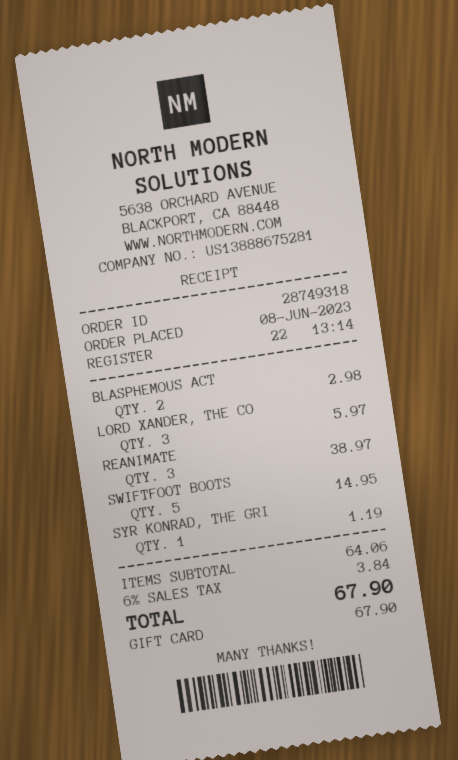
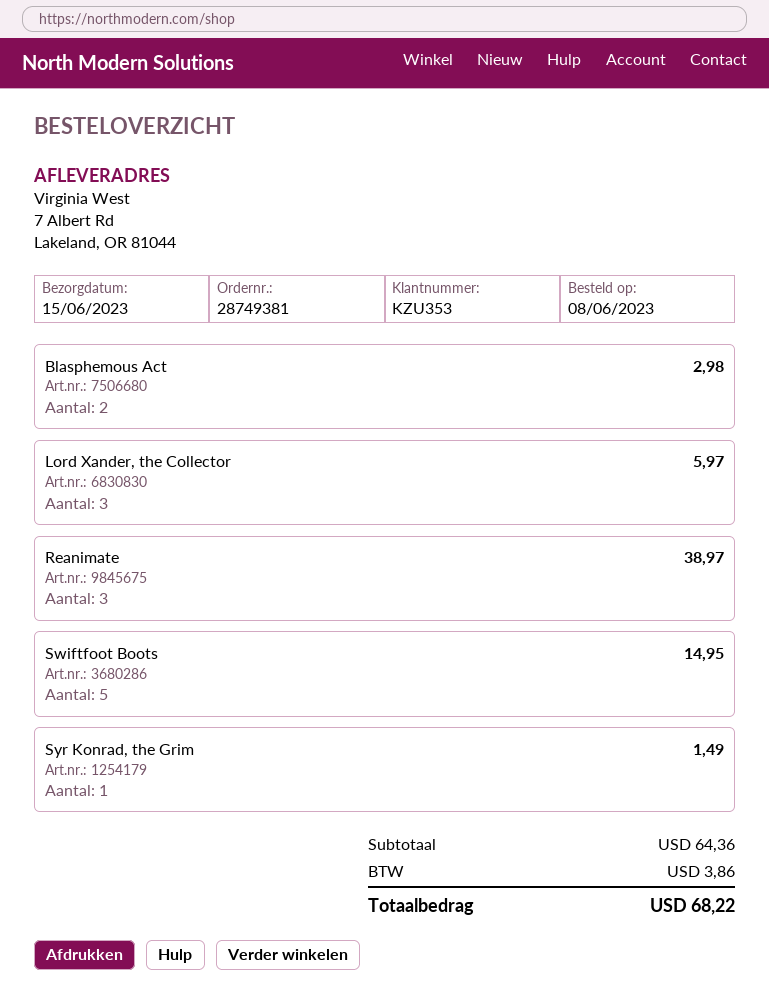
order number: 28749318 -> 28749381
SYR KONRAD, THE GRI: 1 for 1.19 -> 1 for 1.49
subtotal: 64.06 -> 64.36
tax: 3.84 -> 3.86
total: 67.90 -> 68.22

